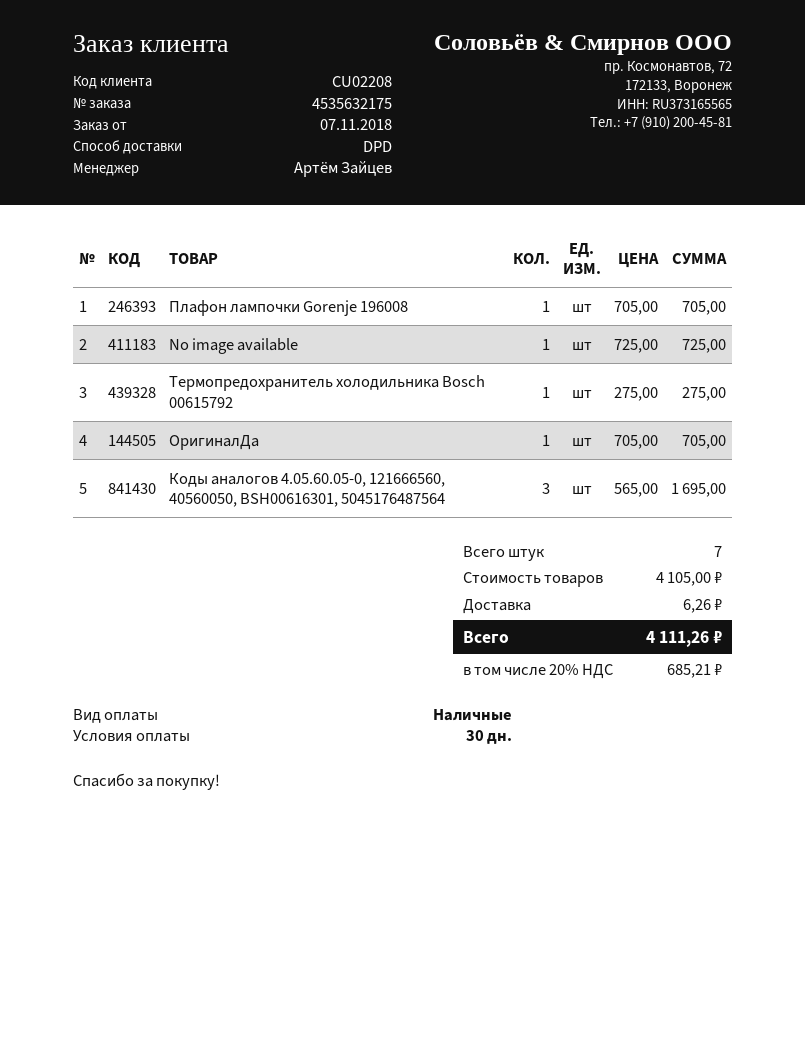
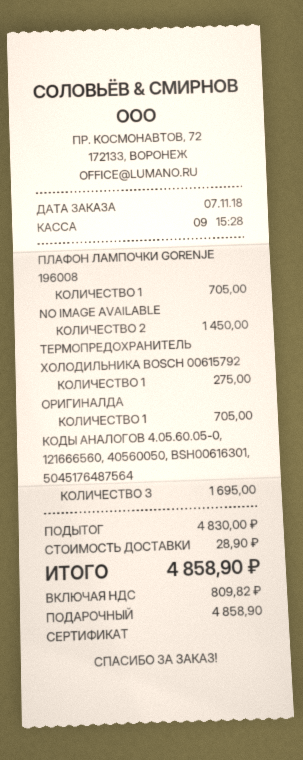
payment method: cash -> gift card
No image available: 1 for 725.00 -> 2 for 1450.00
subtotal: 4105.00 -> 4830.00
shipping: 6.26 -> 28.90
tax: 685.21 -> 809.82
total: 4111.26 -> 4858.90

